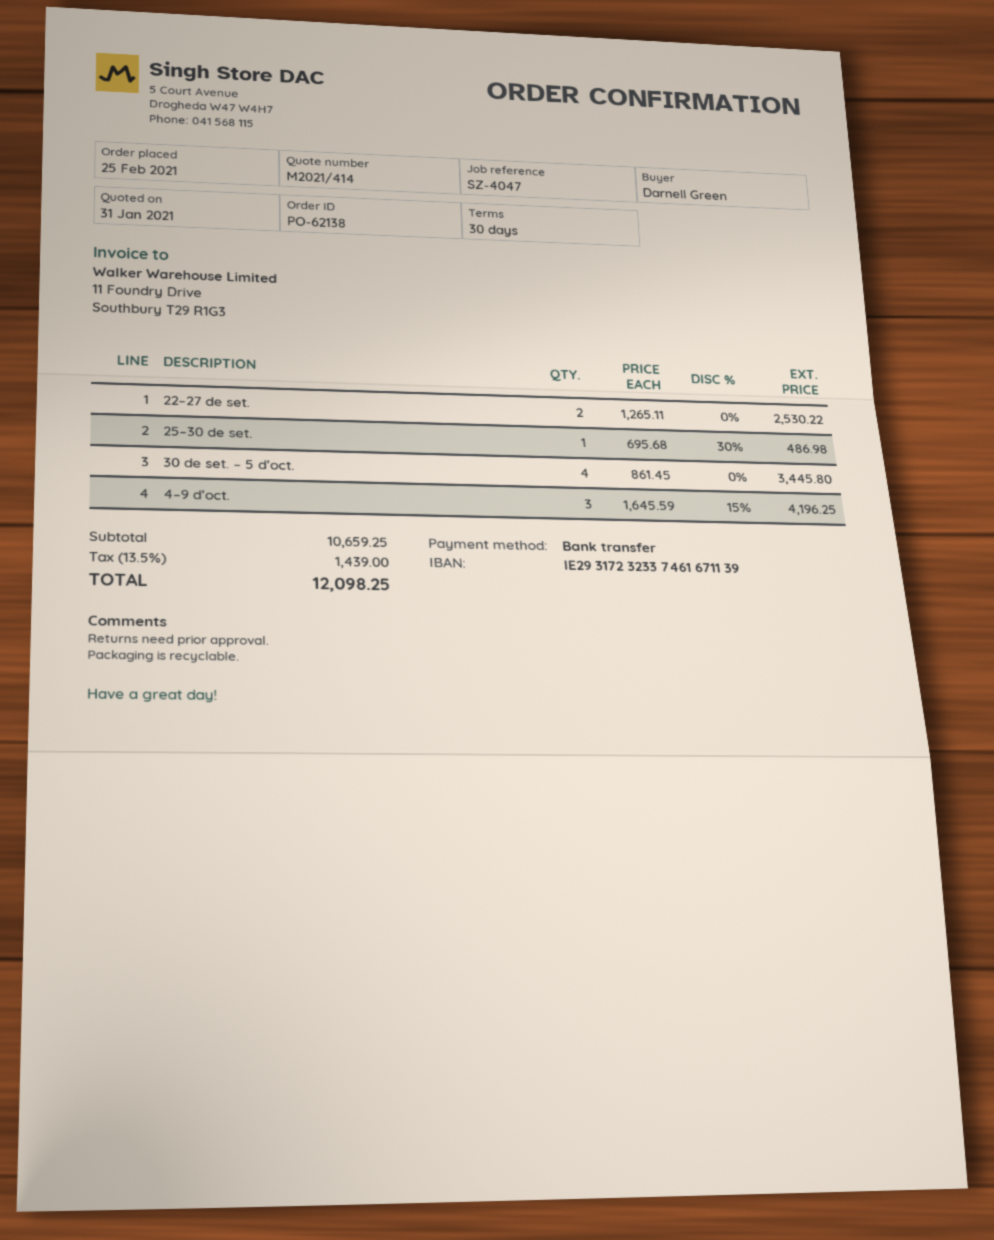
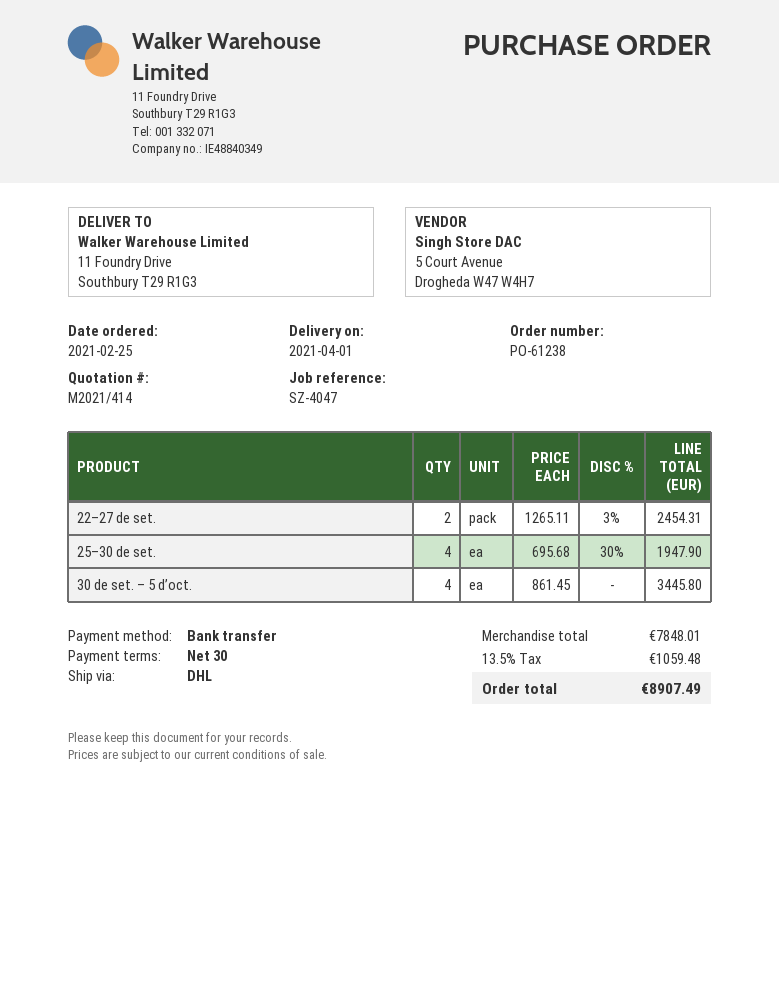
order number: PO-62138 -> PO-61238
22–27 de set.: 2 x 1265.11 = 2530.22 -> 2 x 1265.11 - 3% = 2454.31
25–30 de set.: 1 x 695.68 - 30% = 486.98 -> 4 x 695.68 - 30% = 1947.90
4–9 d’oct.: 3 x 1645.59 - 15% = 4196.25 -> none
subtotal: 10659.25 -> 7848.01
tax: 13.5% = 1439.00 -> 13.5% = 1059.48
total: 12098.25 -> 8907.49

